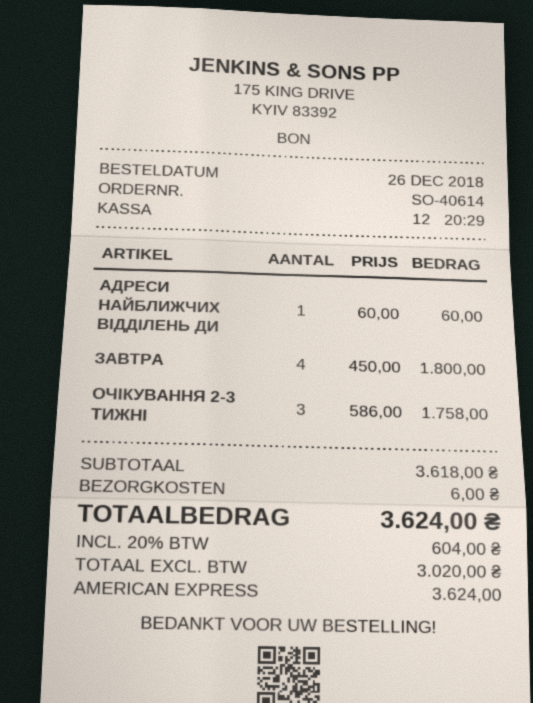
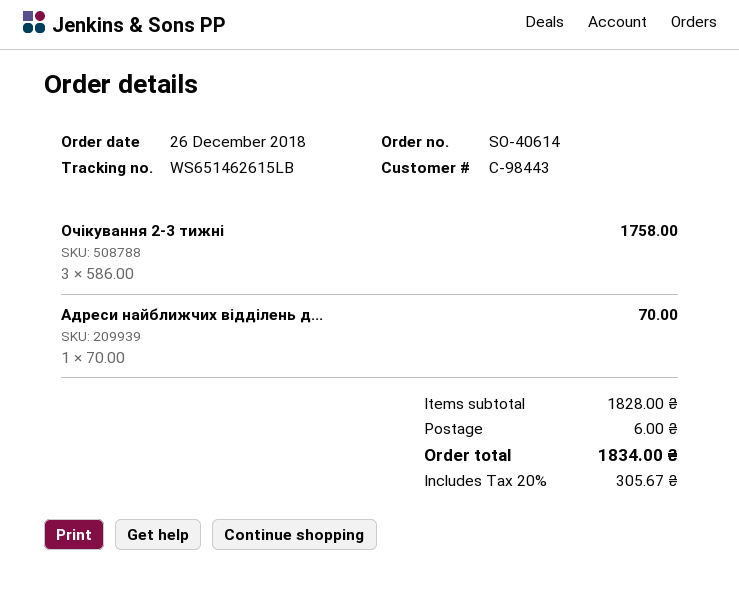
АДРЕСИ НАЙБЛИЖЧИХ ВІДДІЛЕНЬ ДИ: 1 x 60.00 = 60.00 -> 1 x 70.00 = 70.00
ЗАВТРА: 4 x 450.00 = 1800.00 -> none
subtotal: 3618.00 -> 1828.00
tax: 20% = 604.00 -> 20% = 305.67
total: 3624.00 -> 1834.00

